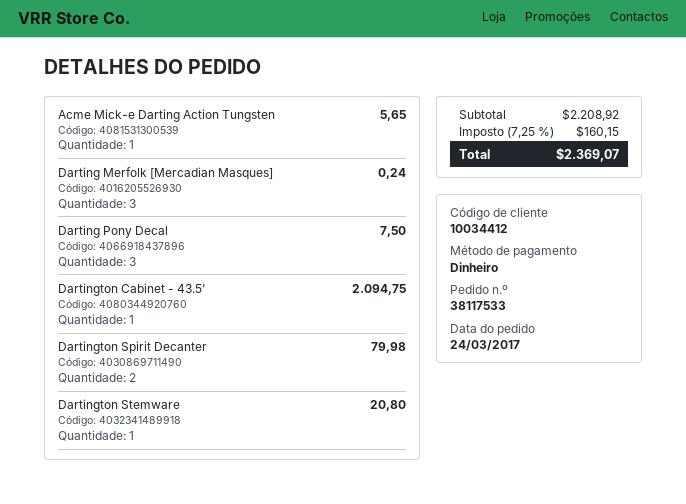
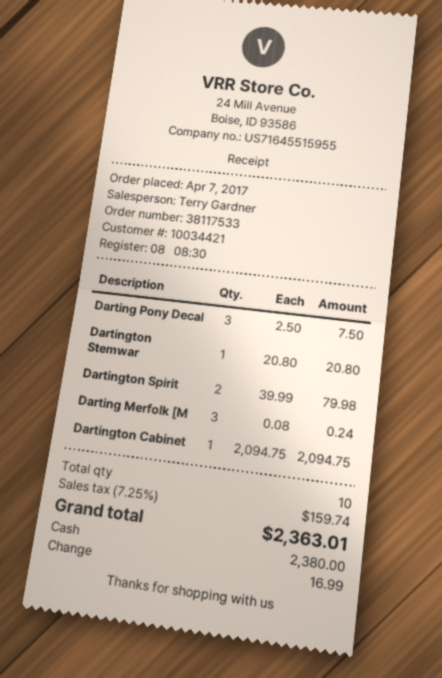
order date: 2017-03-24 -> 2017-04-07
customer number: 10034412 -> 10034421
Acme Mick-e Darting Action Tungsten: 1 for 5.65 -> none
tax: 7.25% = 160.15 -> 7.25% = 159.74
total: 2369.07 -> 2363.01

